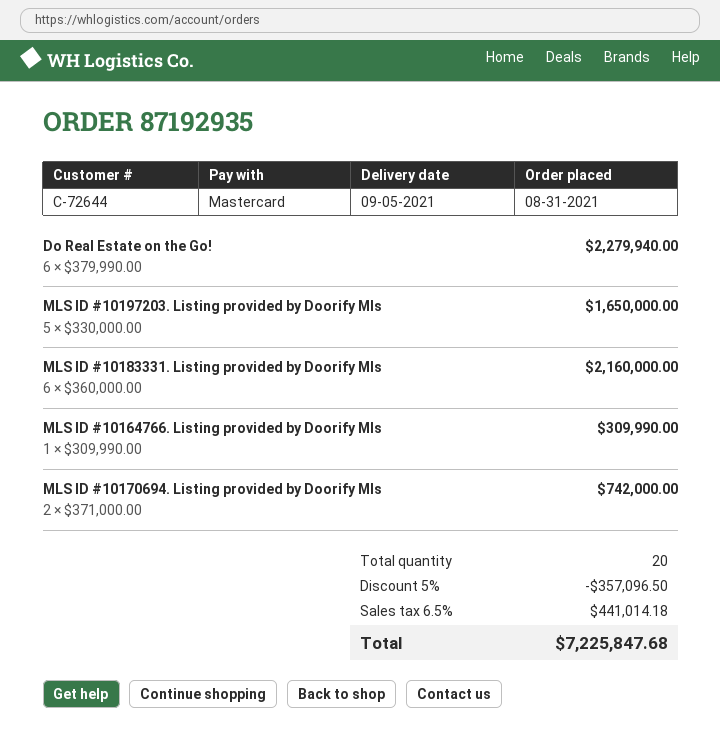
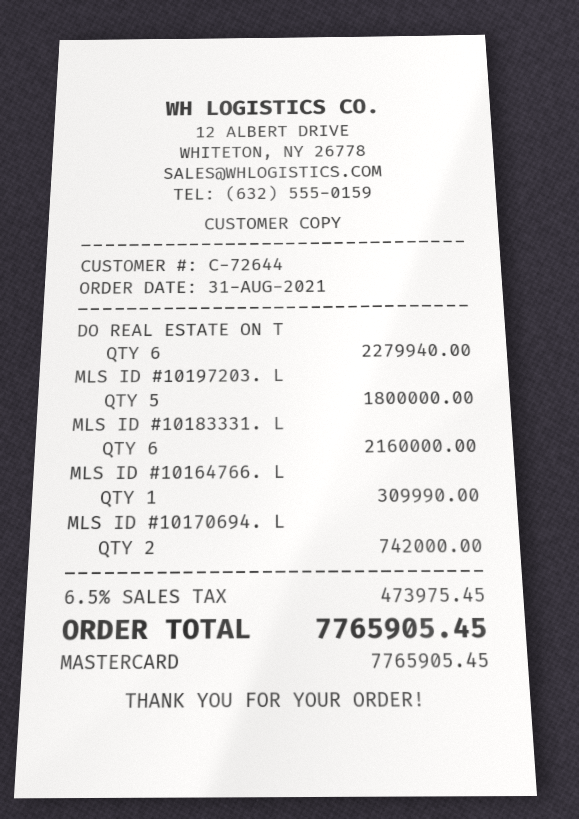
MLS ID #10197203. Listing provided by Doorify Mls: 5 for 1650000.00 -> 5 for 1800000.00
discount: 5% = 357096.50 -> none
tax: 6.5% = 441014.18 -> 6.5% = 473975.45
total: 7225847.68 -> 7765905.45

